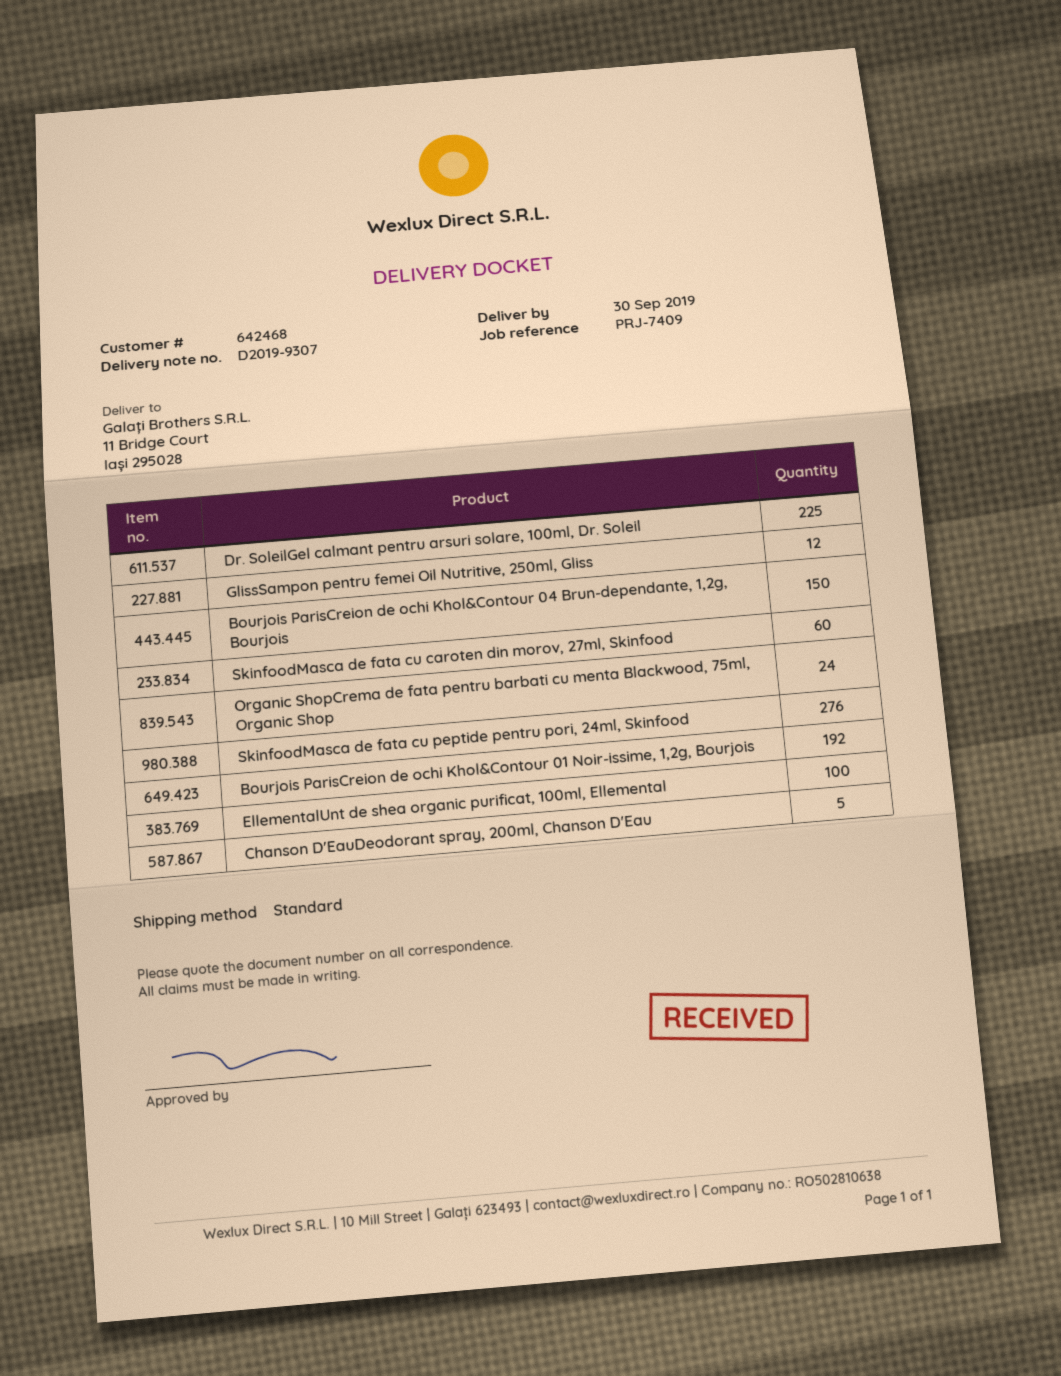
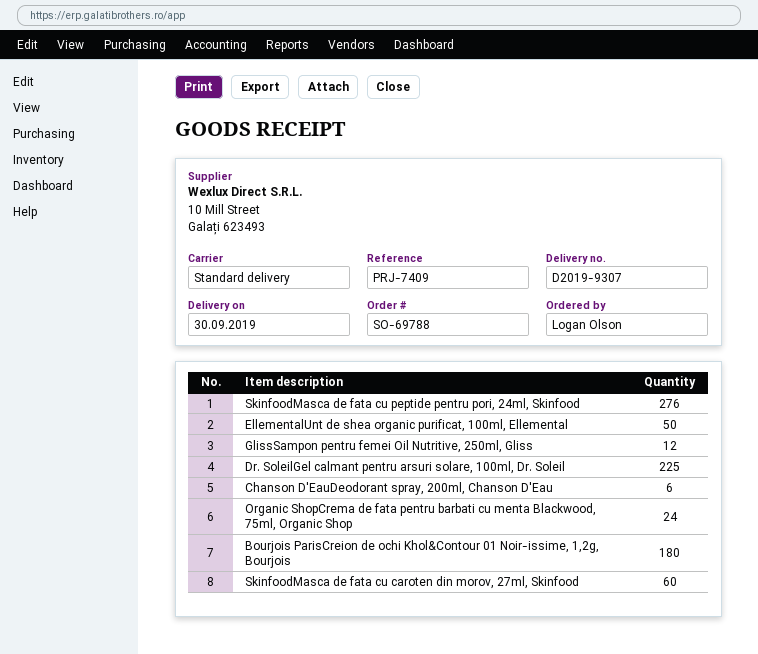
Bourjois ParisCreion de ochi Khol&Contour 04 Brun-dependante, 1,2g, Bourjois: 150 -> none
Bourjois ParisCreion de ochi Khol&Contour 01 Noir-issime, 1,2g, Bourjois: 192 -> 180
EllementalUnt de shea organic purificat, 100ml, Ellemental: 100 -> 50
Chanson D'EauDeodorant spray, 200ml, Chanson D'Eau: 5 -> 6

